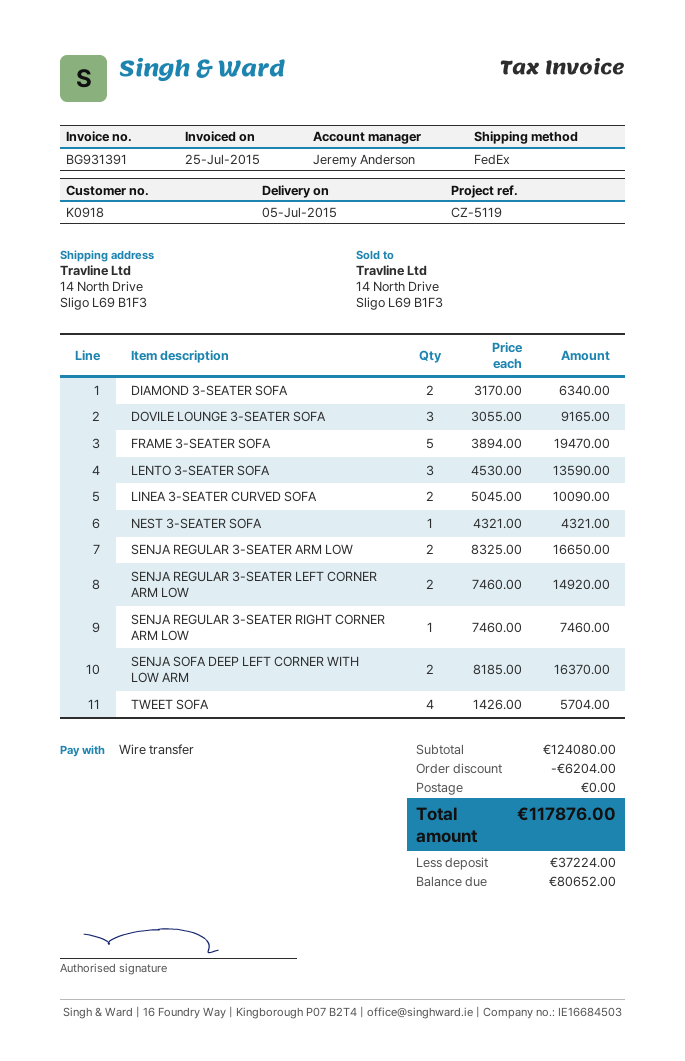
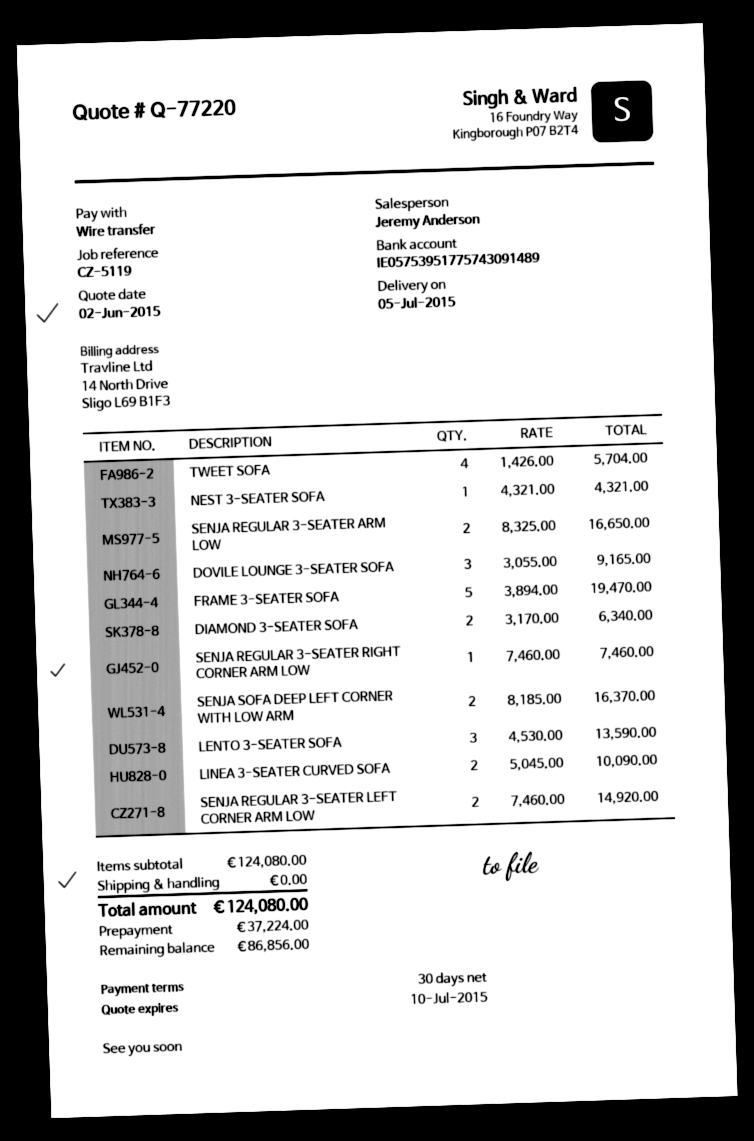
discount: 6204.00 -> none
total: 117876.00 -> 124080.00
balance: 80652.00 -> 86856.00

